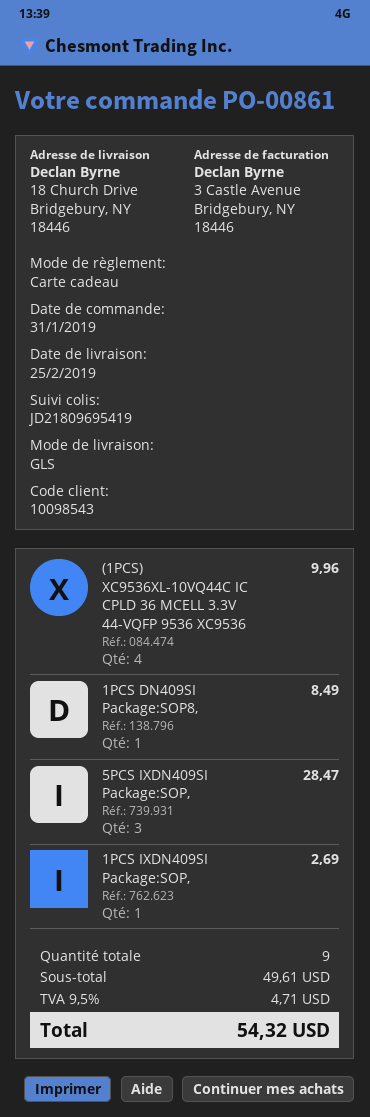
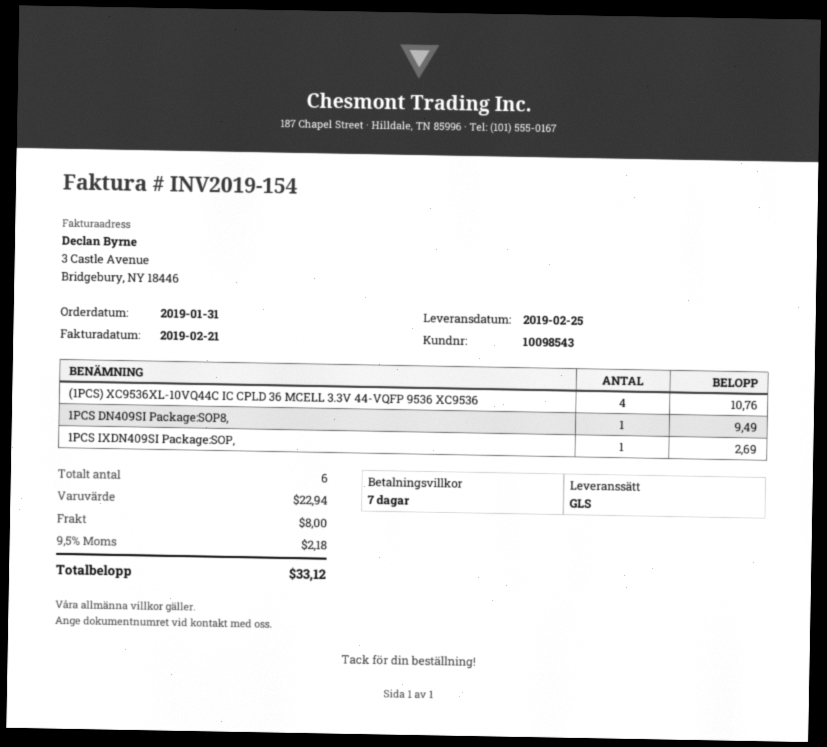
(1PCS) XC9536XL-10VQ44C IC CPLD 36 MCELL 3.3V 44-VQFP 9536 XC9536: 4 for 9.96 -> 4 for 10.76
1PCS DN409SI Package:SOP8,: 1 for 8.49 -> 1 for 9.49
5PCS IXDN409SI Package:SOP,: 3 for 28.47 -> none
total quantity: 9 -> 6
subtotal: 49.61 -> 22.94
shipping: none -> 8.00
tax: 9.5% = 4.71 -> 9.5% = 2.18
total: 54.32 -> 33.12

